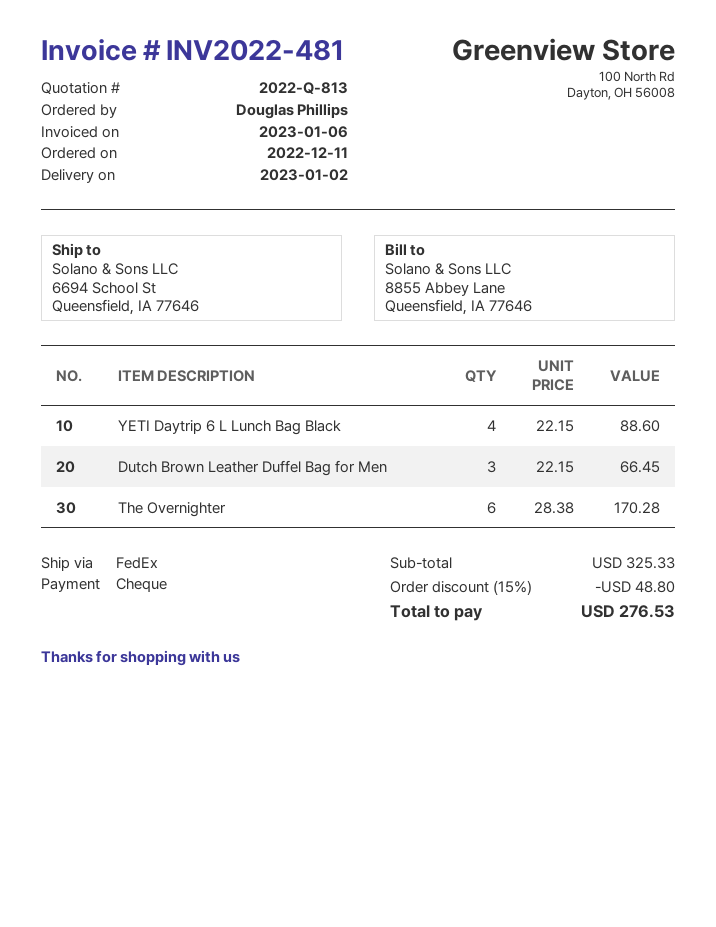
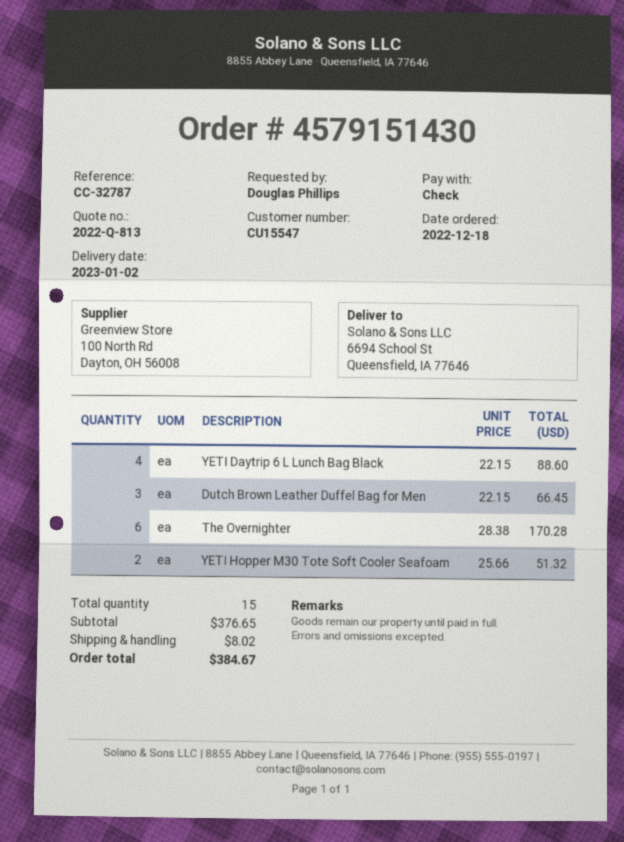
order date: 2022-12-11 -> 2022-12-18
YETI Hopper M30 Tote Soft Cooler Seafoam: none -> 2 x 25.66 = 51.32
subtotal: 325.33 -> 376.65
discount: 15% = 48.80 -> none
shipping: none -> 8.02
total: 276.53 -> 384.67

